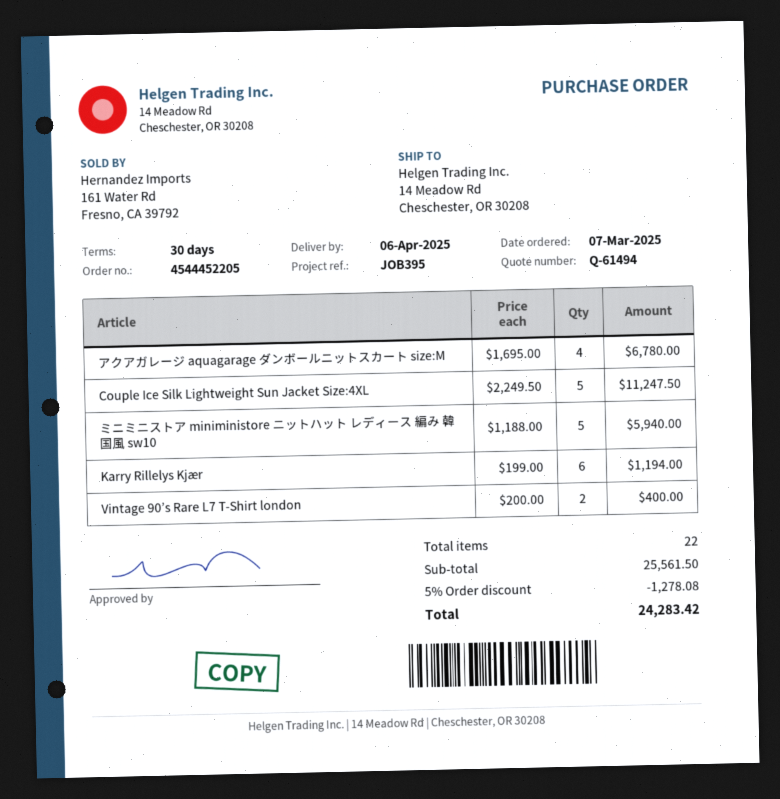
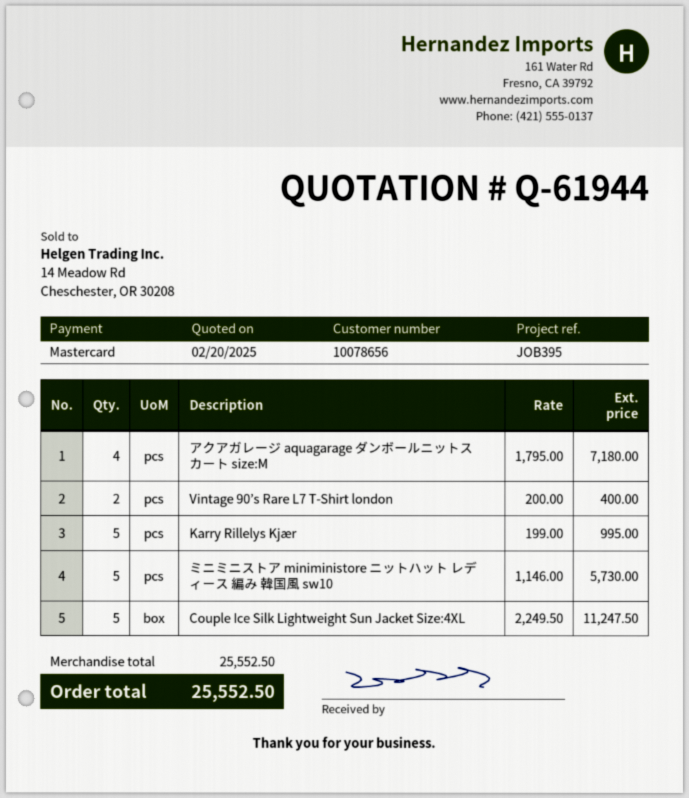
quote number: Q-61494 -> Q-61944
アクアガレージ aquagarage ダンボールニットスカート size:M: 4 x 1695.00 = 6780.00 -> 4 x 1795.00 = 7180.00
ミニミニストア miniministore ニットハット レディース 編み 韓国風 sw10: 5 x 1188.00 = 5940.00 -> 5 x 1146.00 = 5730.00
Karry Rillelys Kjær: 6 x 199.00 = 1194.00 -> 5 x 199.00 = 995.00
subtotal: 25561.50 -> 25552.50
discount: 5% = 1278.08 -> none
total: 24283.42 -> 25552.50

